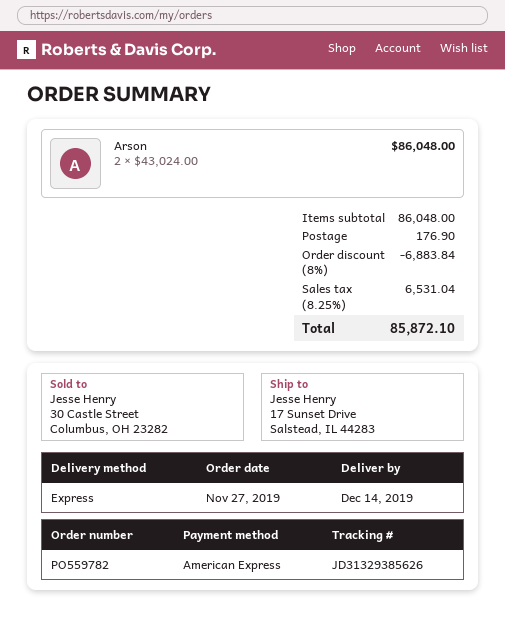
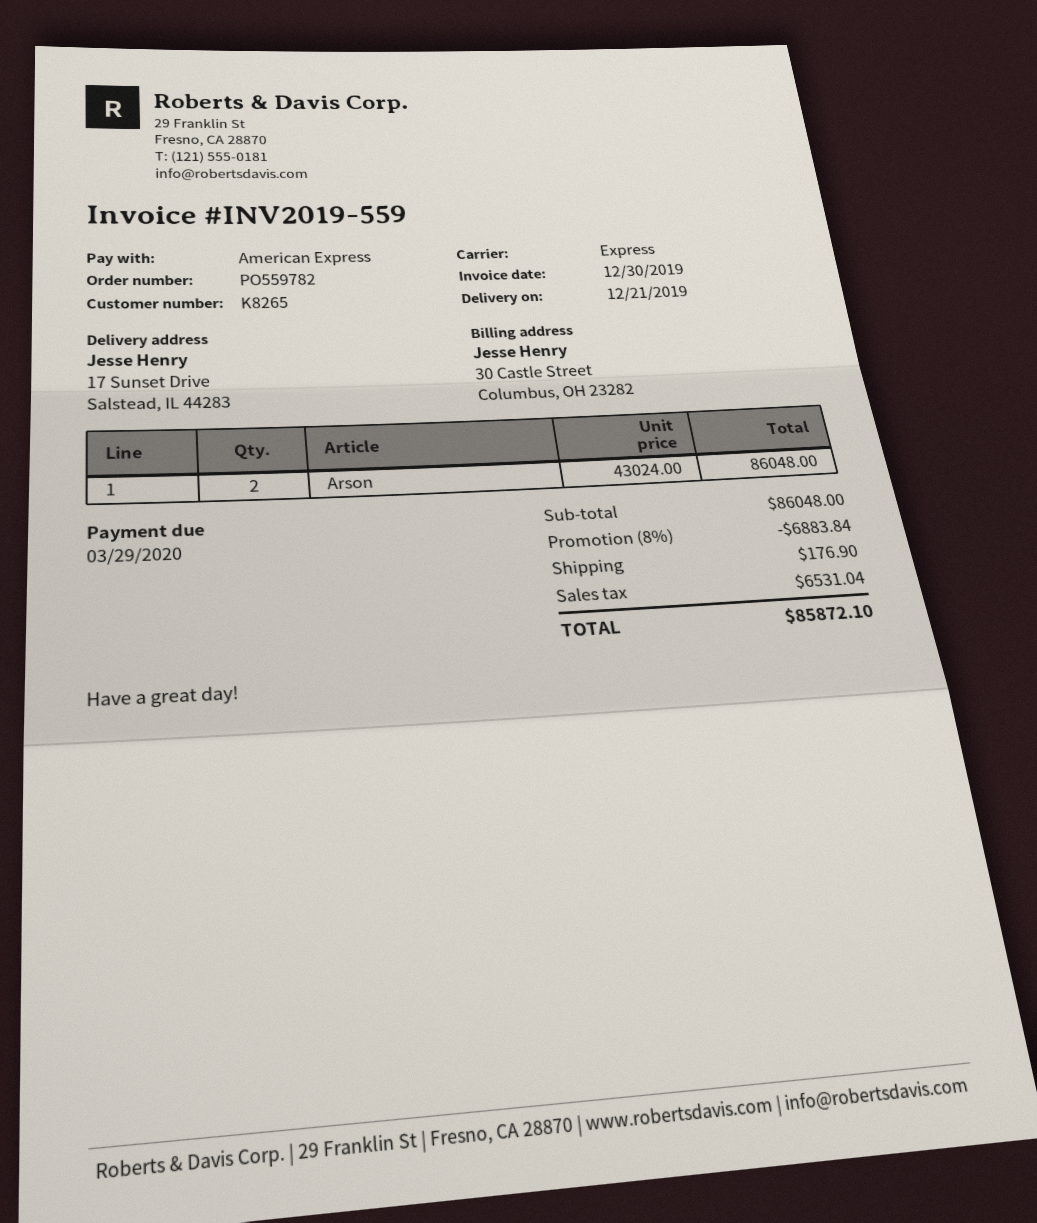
delivery date: 2019-12-14 -> 2019-12-21

